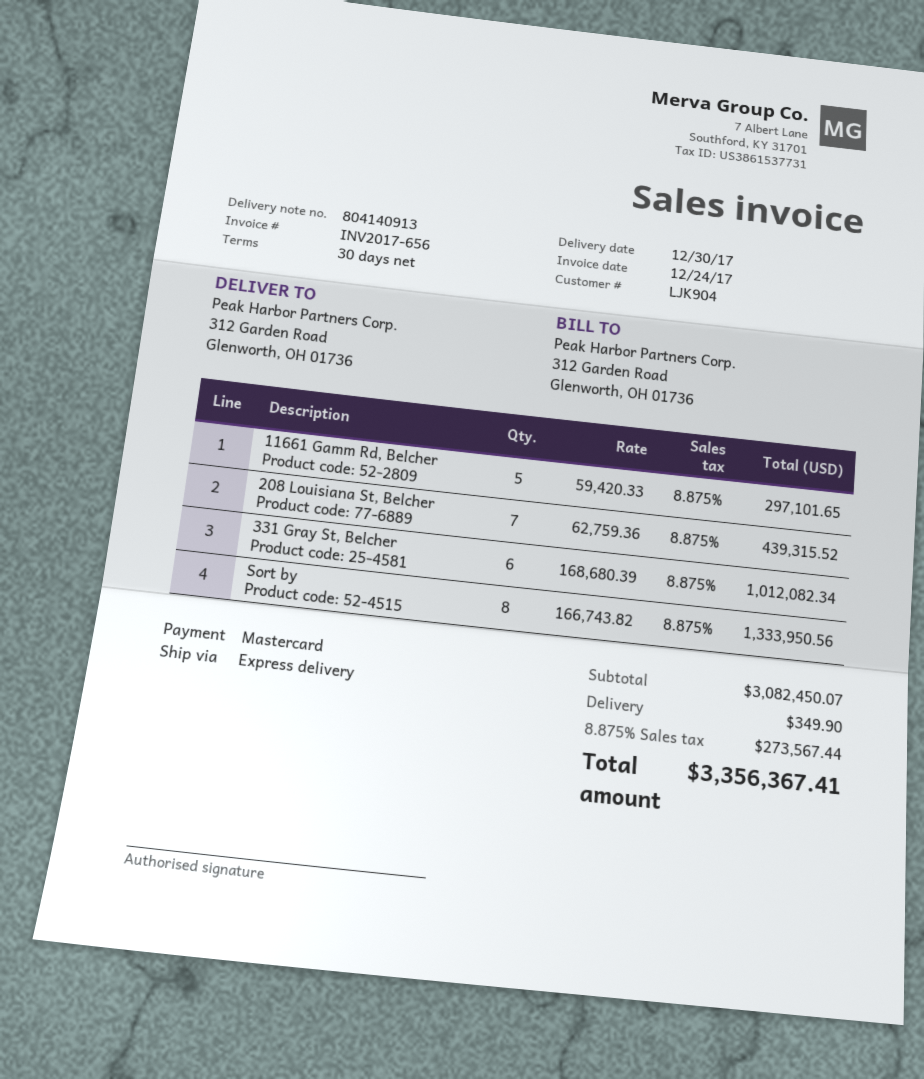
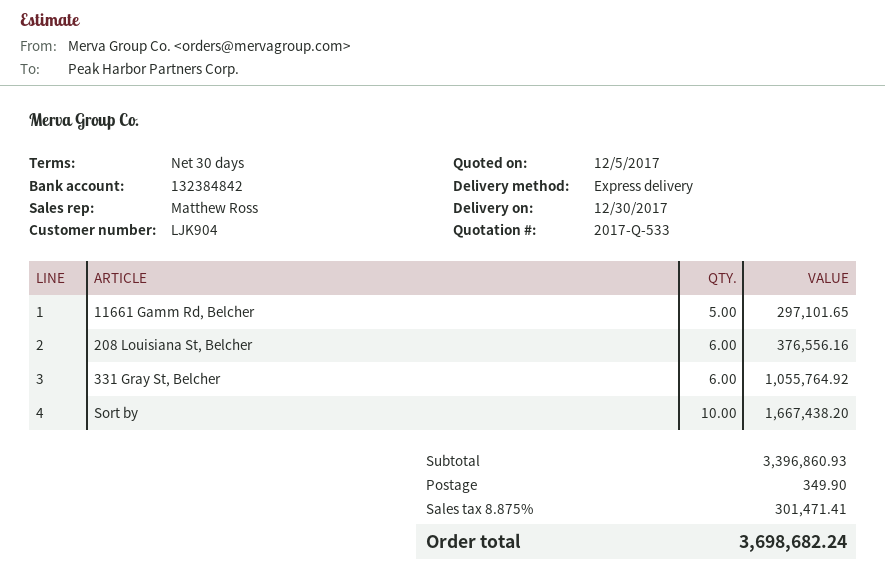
208 Louisiana St, Belcher: 7 for 439315.52 -> 6 for 376556.16
331 Gray St, Belcher: 6 for 1012082.34 -> 6 for 1055764.92
Sort by: 8 for 1333950.56 -> 10 for 1667438.20
subtotal: 3082450.07 -> 3396860.93
tax: 8.875% = 273567.44 -> 8.875% = 301471.41
total: 3356367.41 -> 3698682.24

